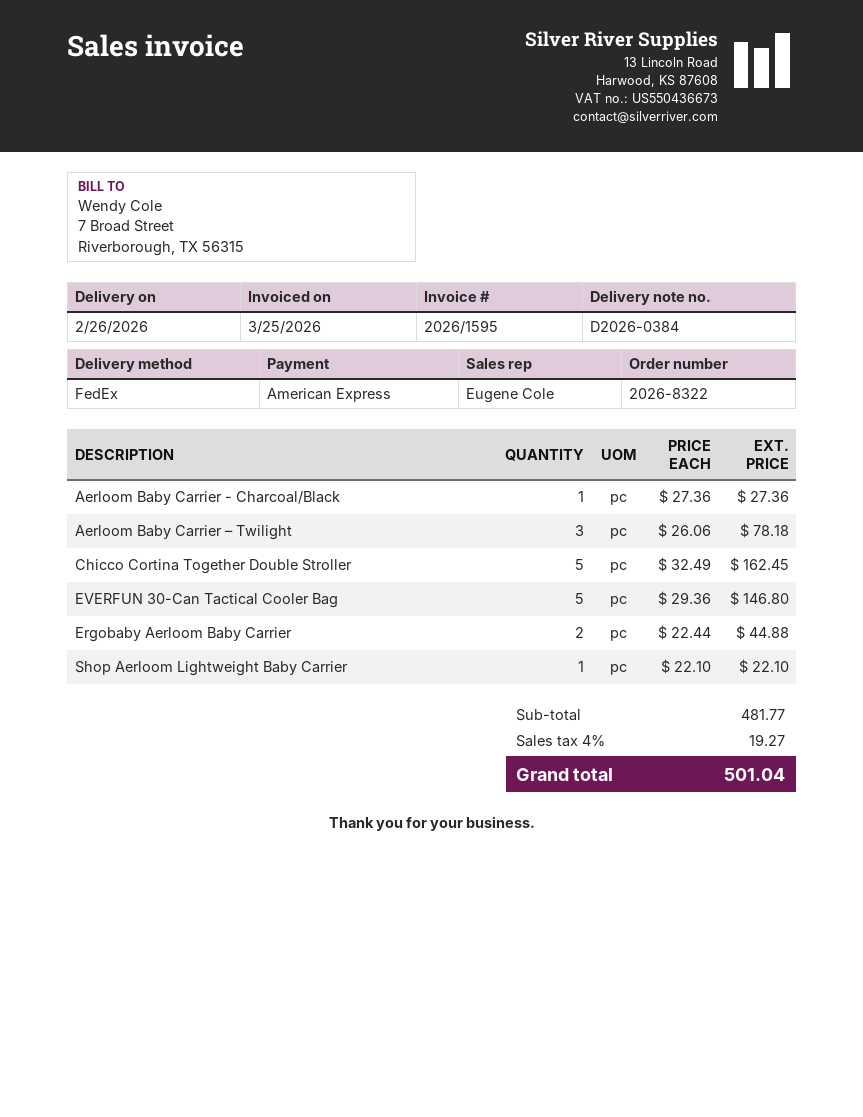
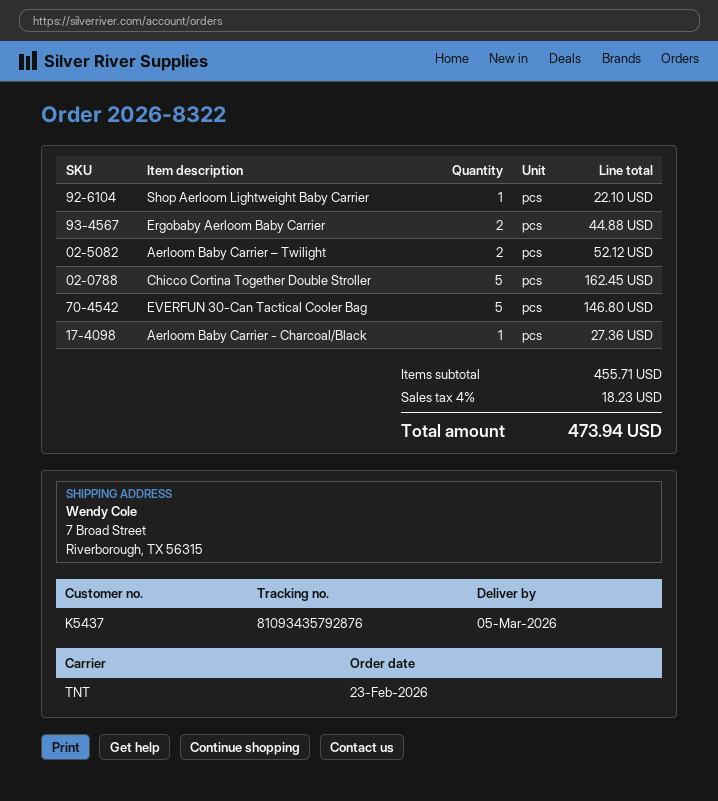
delivery date: 2026-02-26 -> 2026-03-05
shipping method: FedEx -> TNT
Aerloom Baby Carrier – Twilight: 3 for 78.18 -> 2 for 52.12
subtotal: 481.77 -> 455.71
tax: 4% = 19.27 -> 4% = 18.23
total: 501.04 -> 473.94

